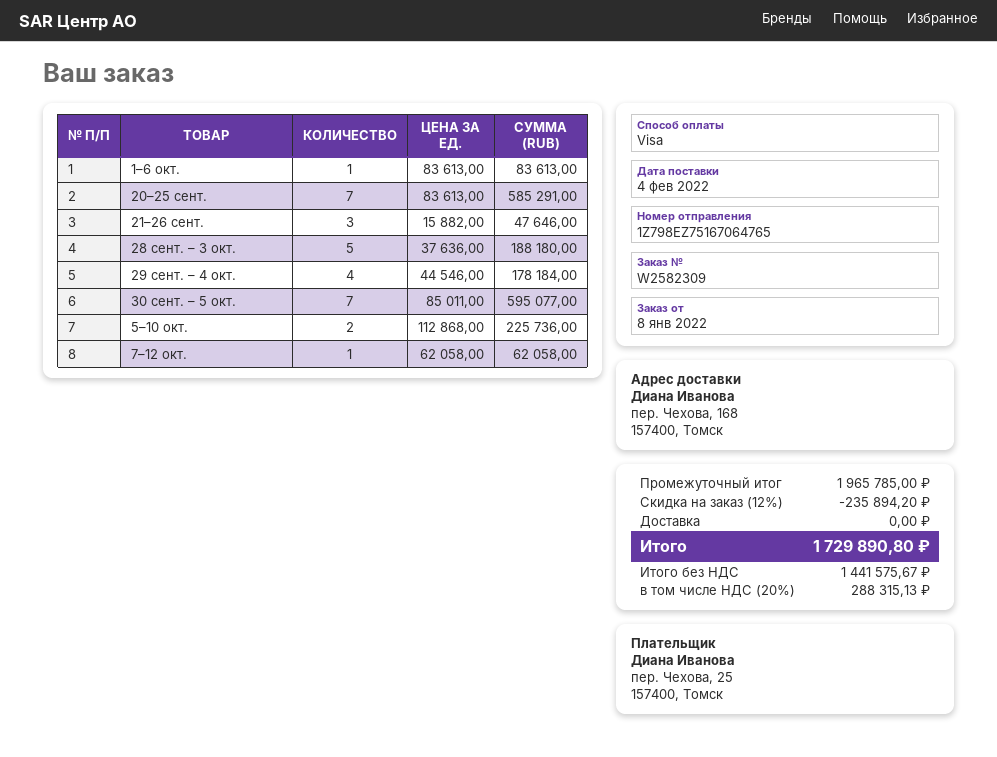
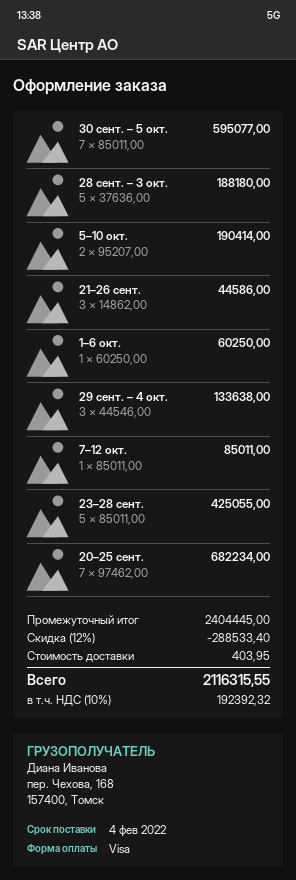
1–6 окт.: 1 x 83613.00 = 83613.00 -> 1 x 60250.00 = 60250.00
20–25 сент.: 7 x 83613.00 = 585291.00 -> 7 x 97462.00 = 682234.00
21–26 сент.: 3 x 15882.00 = 47646.00 -> 3 x 14862.00 = 44586.00
29 сент. – 4 окт.: 4 x 44546.00 = 178184.00 -> 3 x 44546.00 = 133638.00
5–10 окт.: 2 x 112868.00 = 225736.00 -> 2 x 95207.00 = 190414.00
7–12 окт.: 1 x 62058.00 = 62058.00 -> 1 x 85011.00 = 85011.00
23–28 сент.: none -> 5 x 85011.00 = 425055.00
subtotal: 1965785.00 -> 2404445.00
discount: 12% = 235894.20 -> 12% = 288533.40
shipping: 0.00 -> 403.95
tax: 20% = 288315.13 -> 10% = 192392.32
total: 1729890.80 -> 2116315.55

